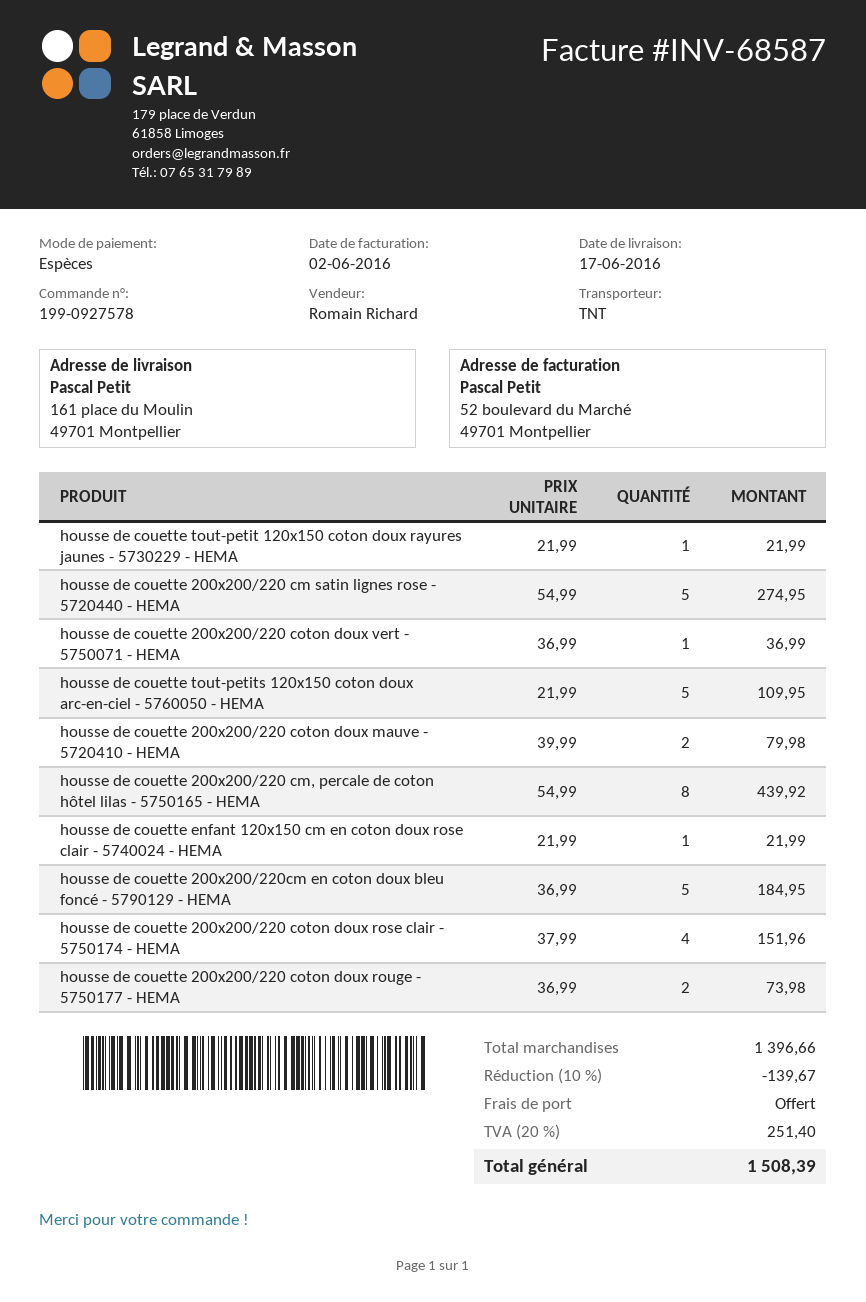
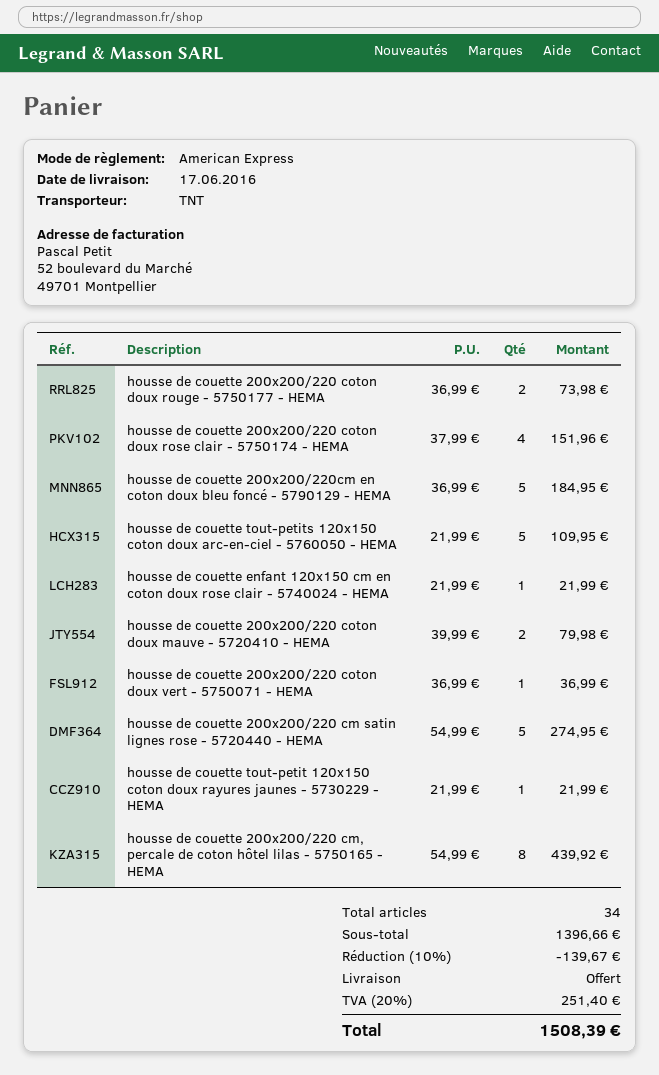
payment method: cash -> American Express

